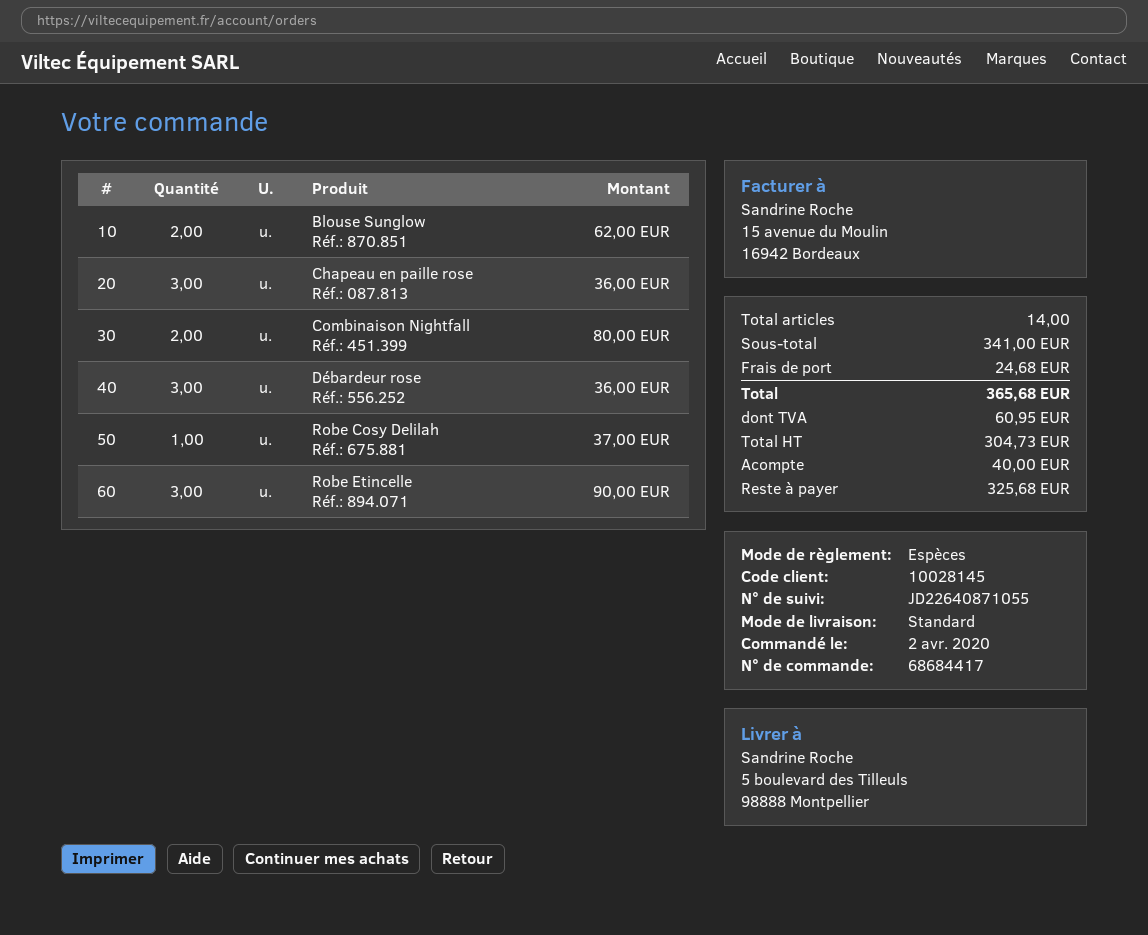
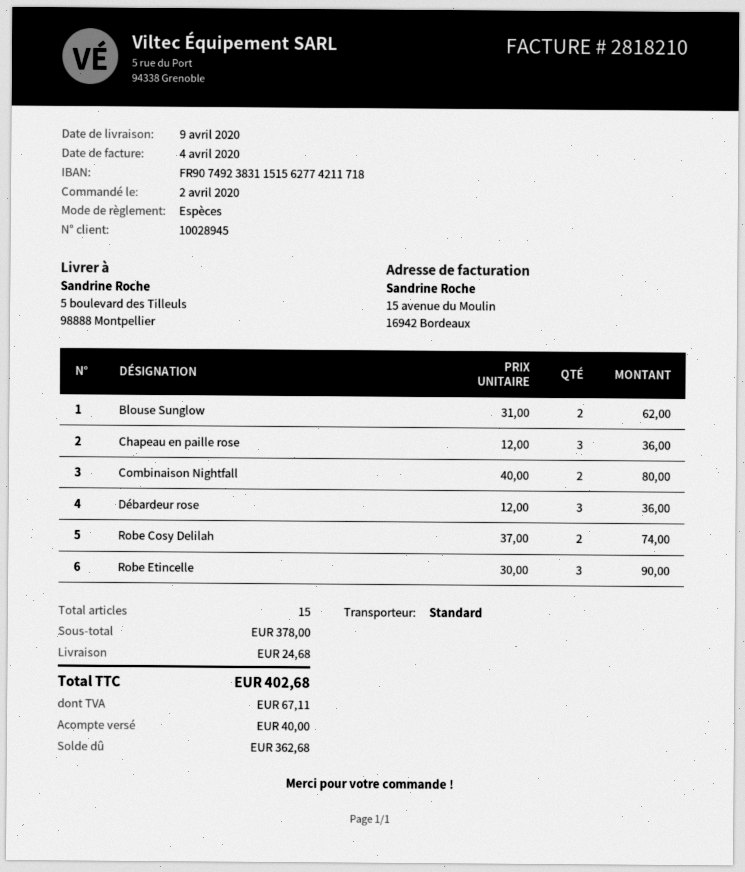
customer number: 10028145 -> 10028945
Robe Cosy Delilah: 1 for 37.00 -> 2 for 74.00
total quantity: 14 -> 15
subtotal: 341.00 -> 378.00
tax: 60.95 -> 67.11
total: 365.68 -> 402.68
balance: 325.68 -> 362.68

